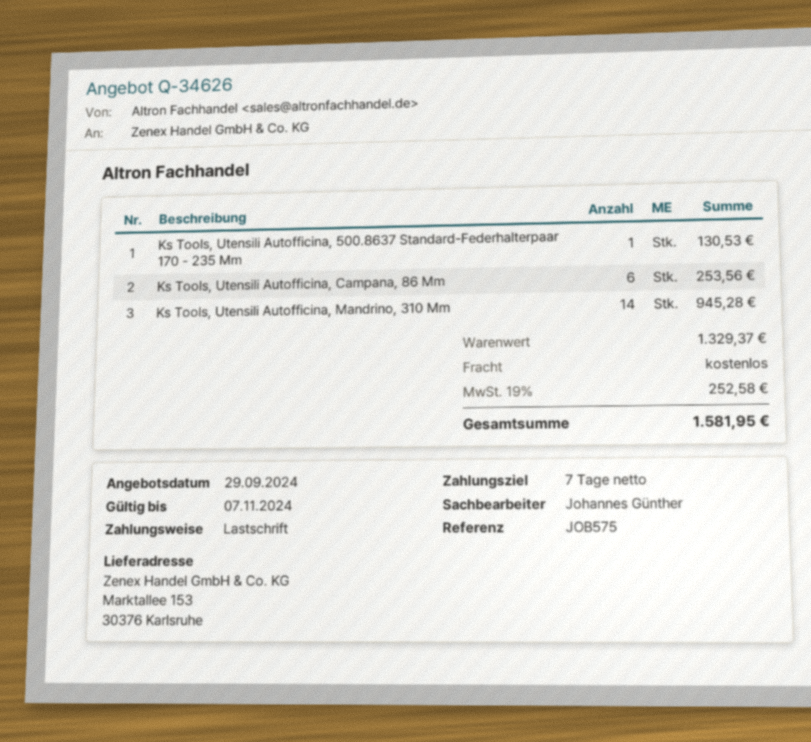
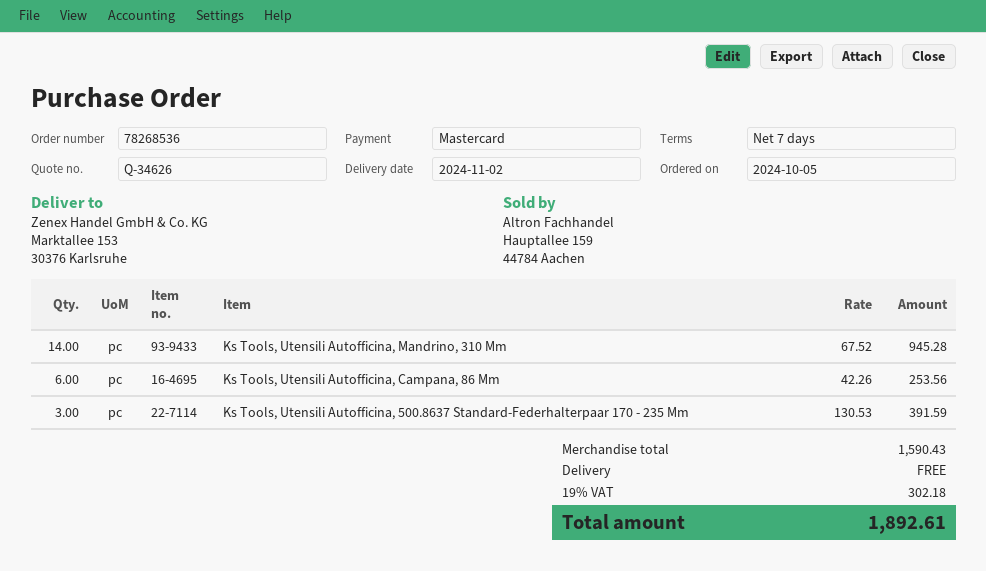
payment method: direct debit -> Mastercard
Ks Tools, Utensili Autofficina, 500.8637 Standard-Federhalterpaar 170 - 235 Mm: 1 for 130.53 -> 3 for 391.59
subtotal: 1329.37 -> 1590.43
tax: 19% = 252.58 -> 19% = 302.18
total: 1581.95 -> 1892.61

